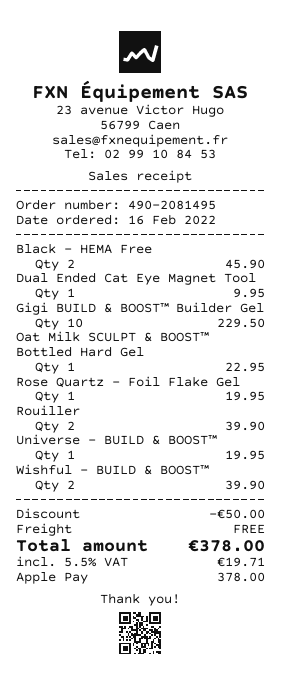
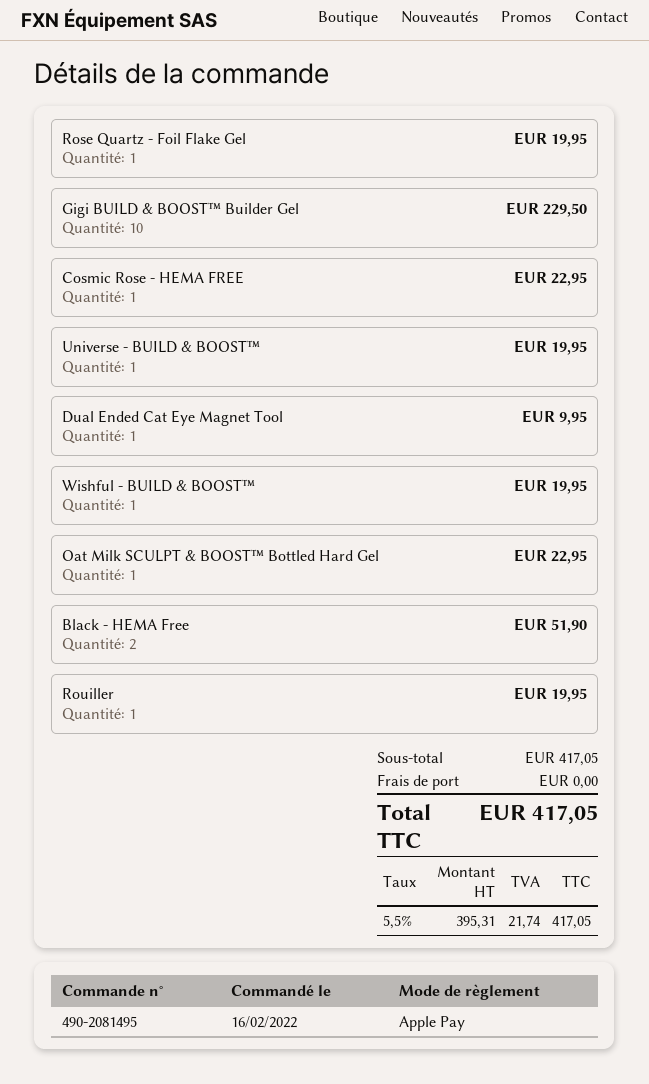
Black - HEMA Free: 2 for 45.90 -> 2 for 51.90
Rouiller: 2 for 39.90 -> 1 for 19.95
Wishful - BUILD & BOOST™: 2 for 39.90 -> 1 for 19.95
Cosmic Rose - HEMA FREE: none -> 1 for 22.95
discount: 50.00 -> none
tax: 5.5% = 19.71 -> 5.5% = 21.74
total: 378.00 -> 417.05

